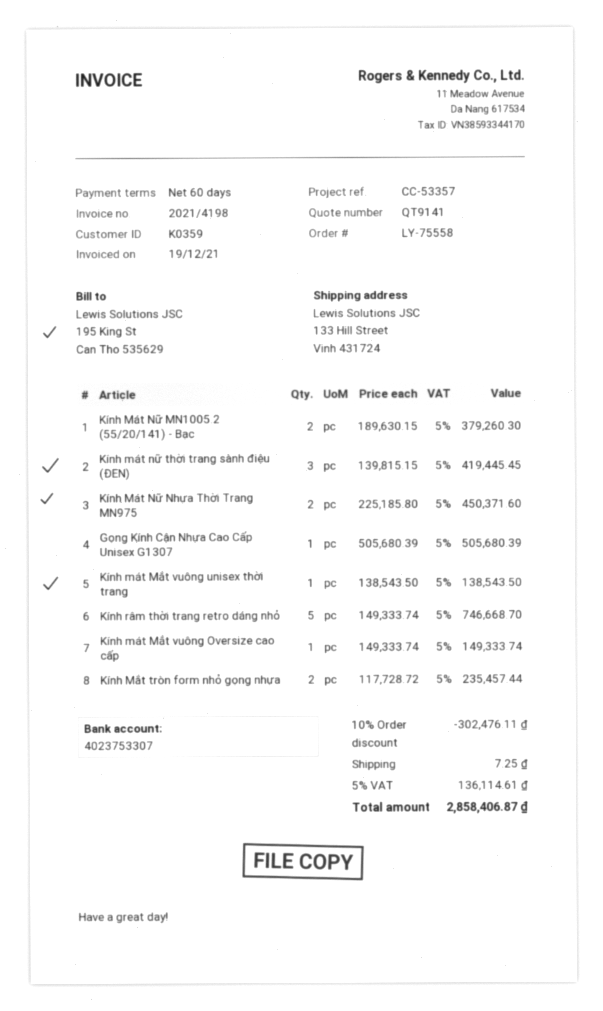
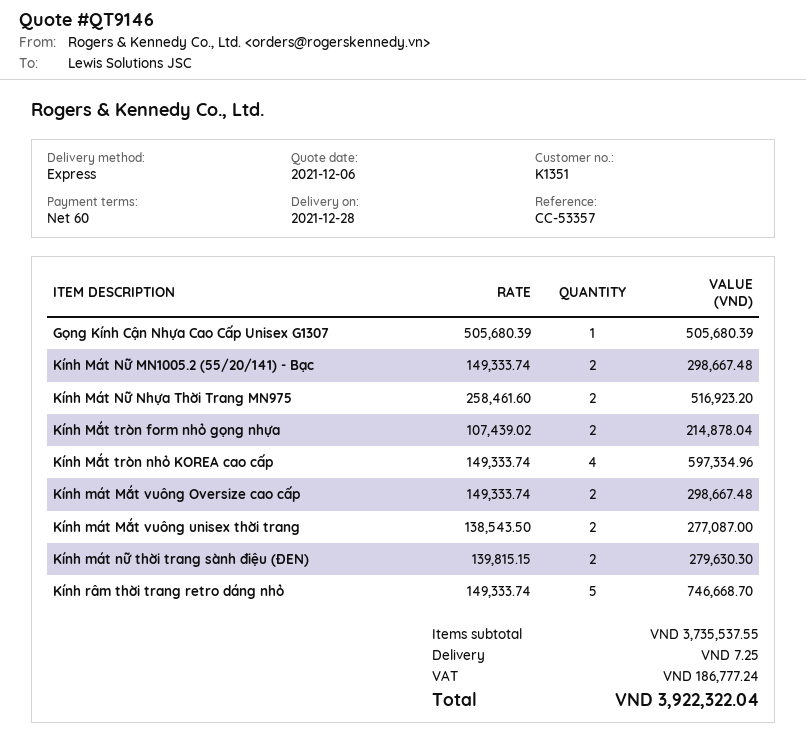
quote number: QT9141 -> QT9146
customer number: K0359 -> K1351
Kính Mát Nữ MN1005.2 (55/20/141) - Bạc: 2 x 189630.15 = 379260.30 -> 2 x 149333.74 = 298667.48
Kính mát nữ thời trang sành điệu (ĐEN): 3 x 139815.15 = 419445.45 -> 2 x 139815.15 = 279630.30
Kính Mát Nữ Nhựa Thời Trang MN975: 2 x 225185.80 = 450371.60 -> 2 x 258461.60 = 516923.20
Kính mát Mắt vuông unisex thời trang: 1 x 138543.50 = 138543.50 -> 2 x 138543.50 = 277087.00
Kính mát Mắt vuông Oversize cao cấp: 1 x 149333.74 = 149333.74 -> 2 x 149333.74 = 298667.48
Kính Mắt tròn form nhỏ gọng nhựa: 2 x 117728.72 = 235457.44 -> 2 x 107439.02 = 214878.04
Kính Mắt tròn nhỏ KOREA cao cấp: none -> 4 x 149333.74 = 597334.96
discount: 10% = 302476.11 -> none
tax: 136114.61 -> 186777.24
total: 2858406.87 -> 3922322.04

